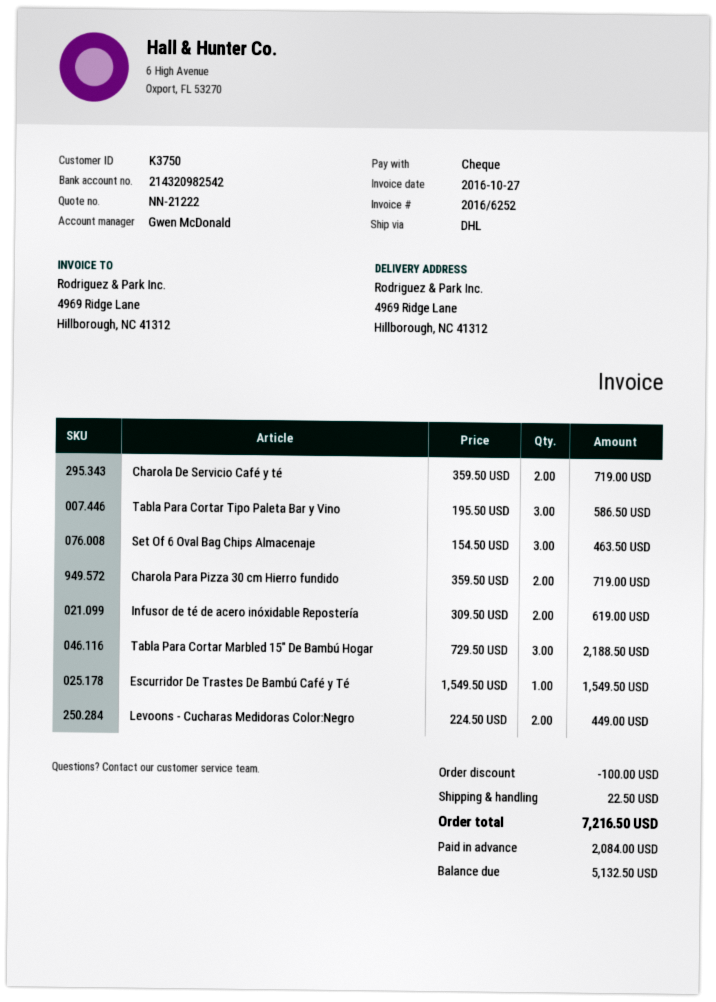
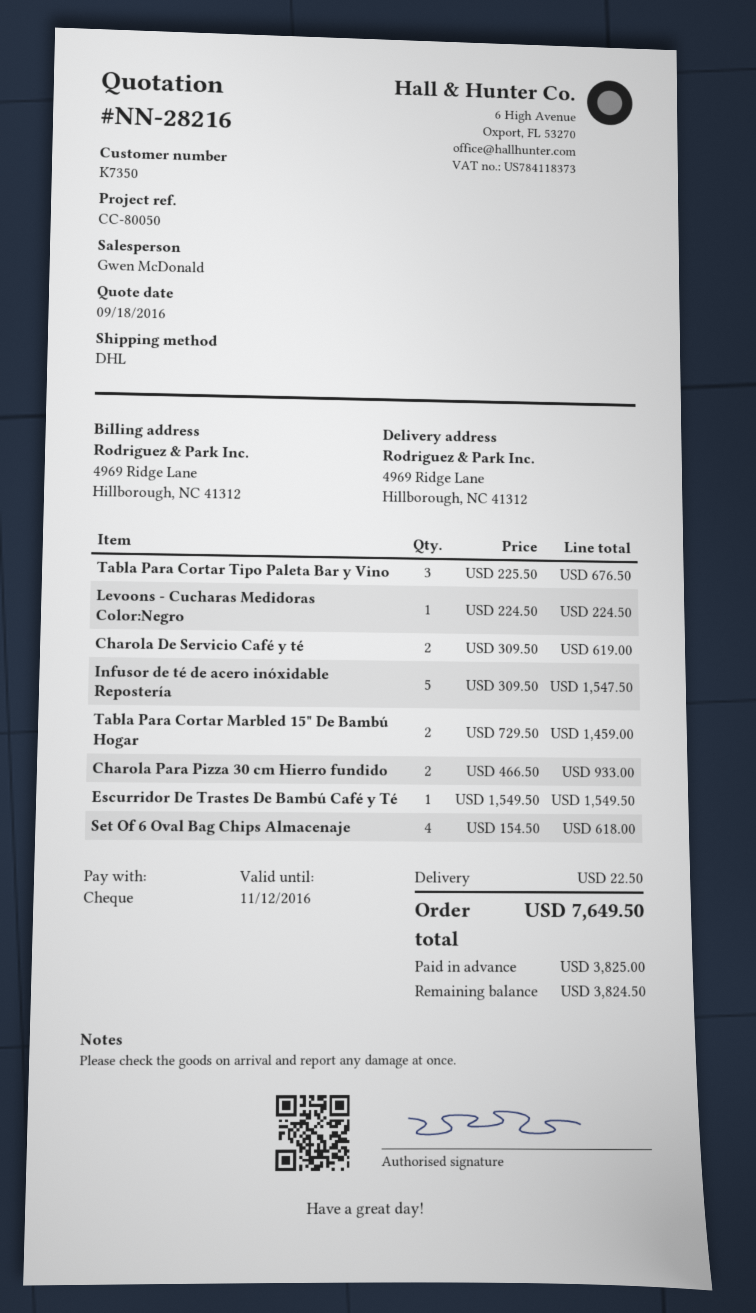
quote number: NN-21222 -> NN-28216
customer number: K3750 -> K7350
Charola De Servicio Café y té: 2 x 359.50 = 719.00 -> 2 x 309.50 = 619.00
Tabla Para Cortar Tipo Paleta Bar y Vino: 3 x 195.50 = 586.50 -> 3 x 225.50 = 676.50
Set Of 6 Oval Bag Chips Almacenaje: 3 x 154.50 = 463.50 -> 4 x 154.50 = 618.00
Charola Para Pizza 30 cm Hierro fundido: 2 x 359.50 = 719.00 -> 2 x 466.50 = 933.00
Infusor de té de acero inóxidable Repostería: 2 x 309.50 = 619.00 -> 5 x 309.50 = 1547.50
Tabla Para Cortar Marbled 15" De Bambú Hogar: 3 x 729.50 = 2188.50 -> 2 x 729.50 = 1459.00
Levoons - Cucharas Medidoras Color:Negro: 2 x 224.50 = 449.00 -> 1 x 224.50 = 224.50
discount: 100.00 -> none
total: 7216.50 -> 7649.50
deposit: 2084.00 -> 3825.00
balance: 5132.50 -> 3824.50

